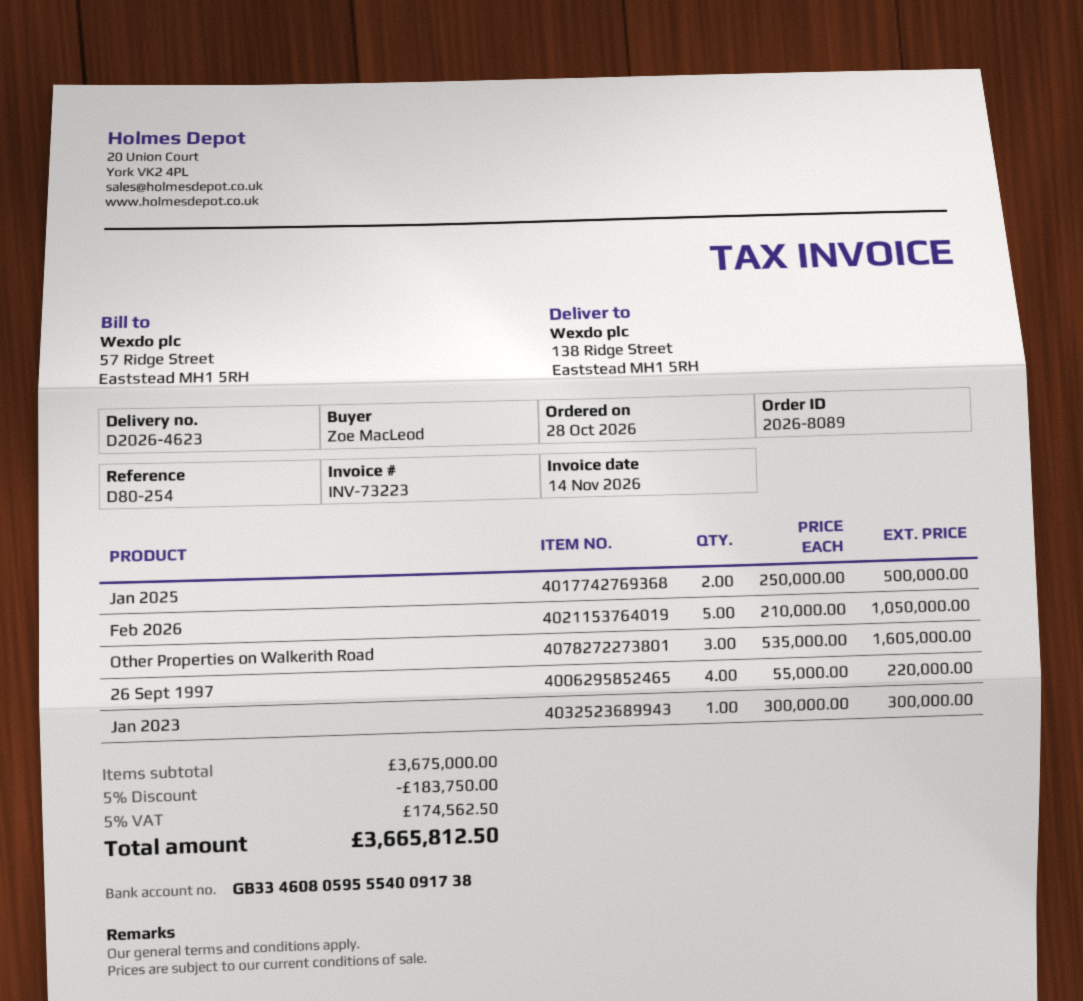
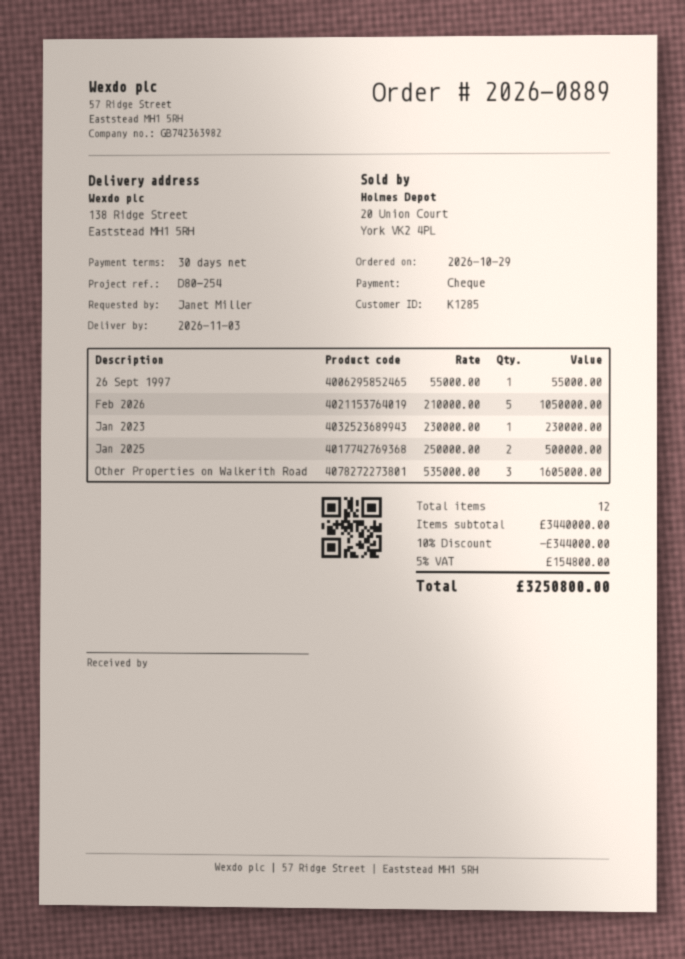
order number: 2026-8089 -> 2026-0889
order date: 2026-10-28 -> 2026-10-29
ordered by: Zoe MacLeod -> Janet Miller
26 Sept 1997: 4 x 55000.00 = 220000.00 -> 1 x 55000.00 = 55000.00
Jan 2023: 1 x 300000.00 = 300000.00 -> 1 x 230000.00 = 230000.00
subtotal: 3675000.00 -> 3440000.00
discount: 5% = 183750.00 -> 10% = 344000.00
tax: 5% = 174562.50 -> 5% = 154800.00
total: 3665812.50 -> 3250800.00

